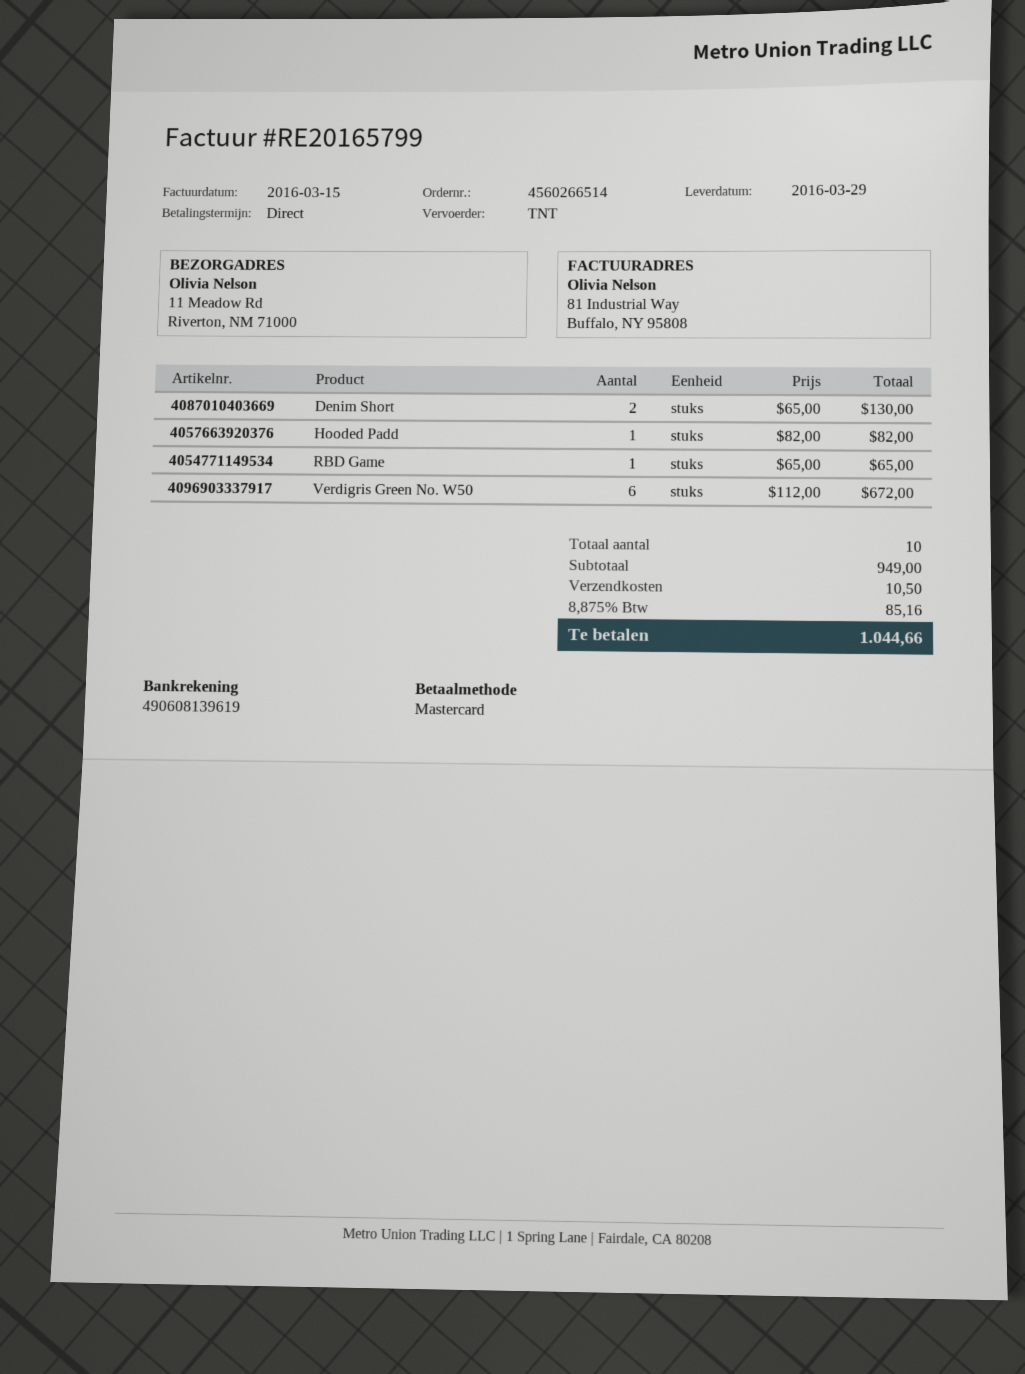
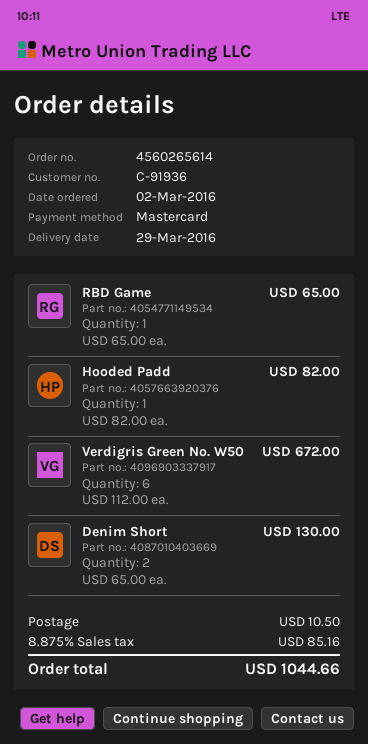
order number: 4560266514 -> 4560265614

